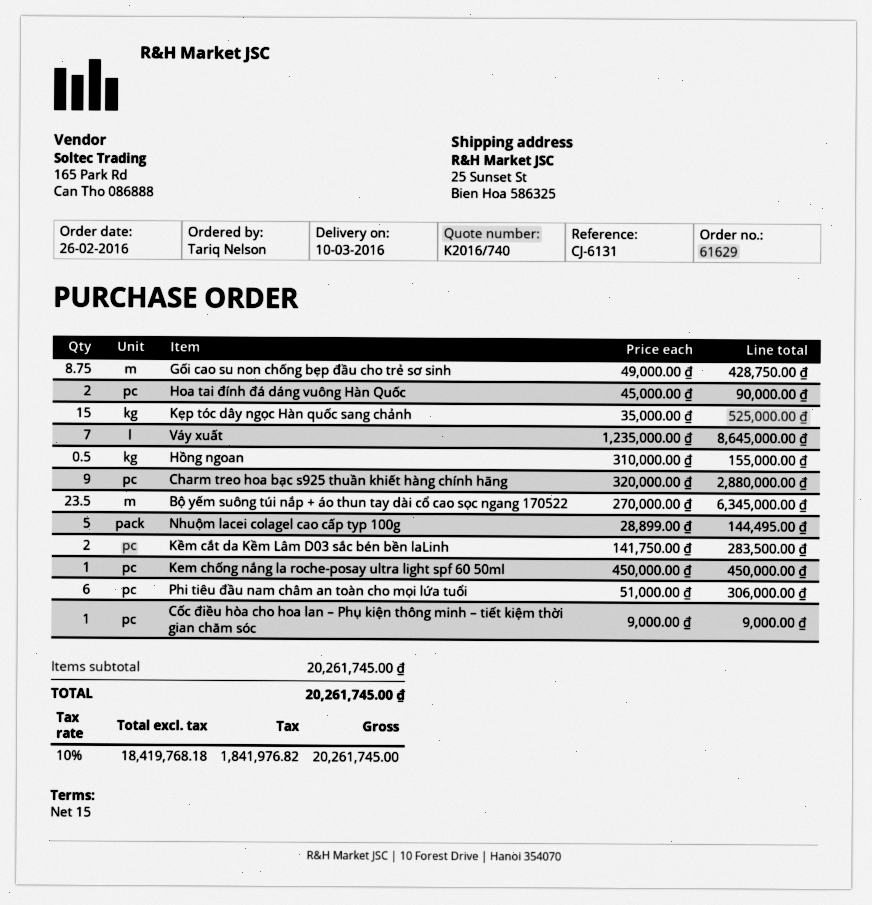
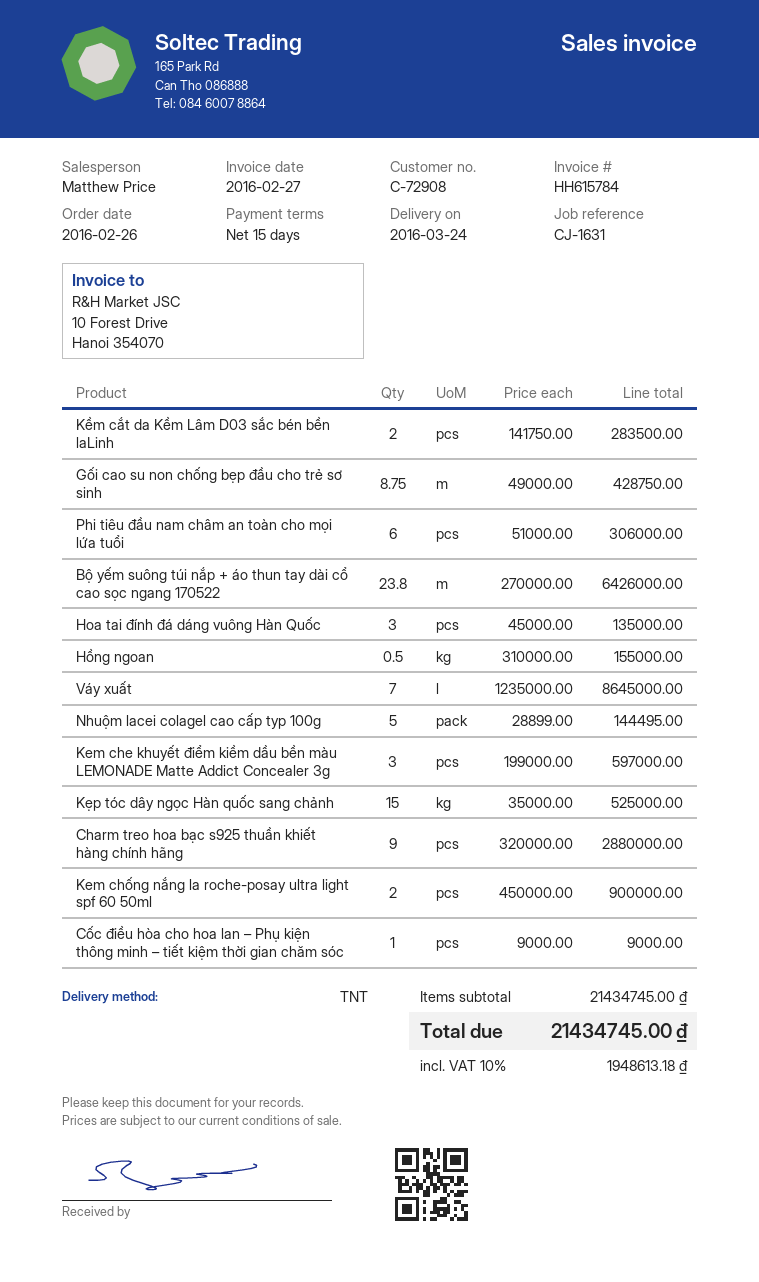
delivery date: 2016-03-10 -> 2016-03-24
reference: CJ-6131 -> CJ-1631
Hoa tai đính đá dáng vuông Hàn Quốc: 2 x 45000.00 = 90000.00 -> 3 x 45000.00 = 135000.00
Bộ yếm suông túi nắp + áo thun tay dài cổ cao sọc ngang 170522: 23.5 x 270000.00 = 6345000.00 -> 23.8 x 270000.00 = 6426000.00
Kem chống nắng la roche-posay ultra light spf 60 50ml: 1 x 450000.00 = 450000.00 -> 2 x 450000.00 = 900000.00
Kem che khuyết điểm kiềm dầu bền màu LEMONADE Matte Addict Concealer 3g: none -> 3 x 199000.00 = 597000.00
subtotal: 20261745.00 -> 21434745.00
tax: 10% = 1841976.82 -> 10% = 1948613.18
total: 20261745.00 -> 21434745.00

